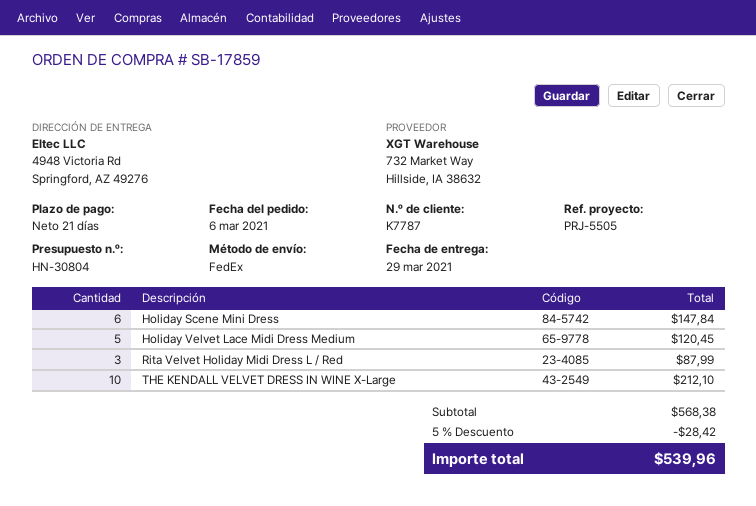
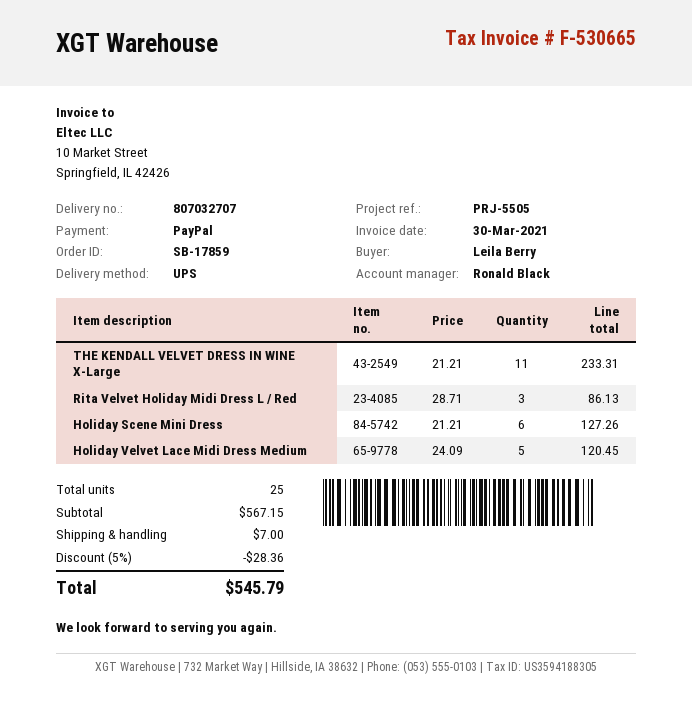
shipping method: FedEx -> UPS
Holiday Scene Mini Dress: 6 for 147.84 -> 6 for 127.26
Rita Velvet Holiday Midi Dress L / Red: 3 for 87.99 -> 3 for 86.13
THE KENDALL VELVET DRESS IN WINE X-Large: 10 for 212.10 -> 11 for 233.31
subtotal: 568.38 -> 567.15
discount: 5% = 28.42 -> 5% = 28.36
shipping: none -> 7.00
total: 539.96 -> 545.79

